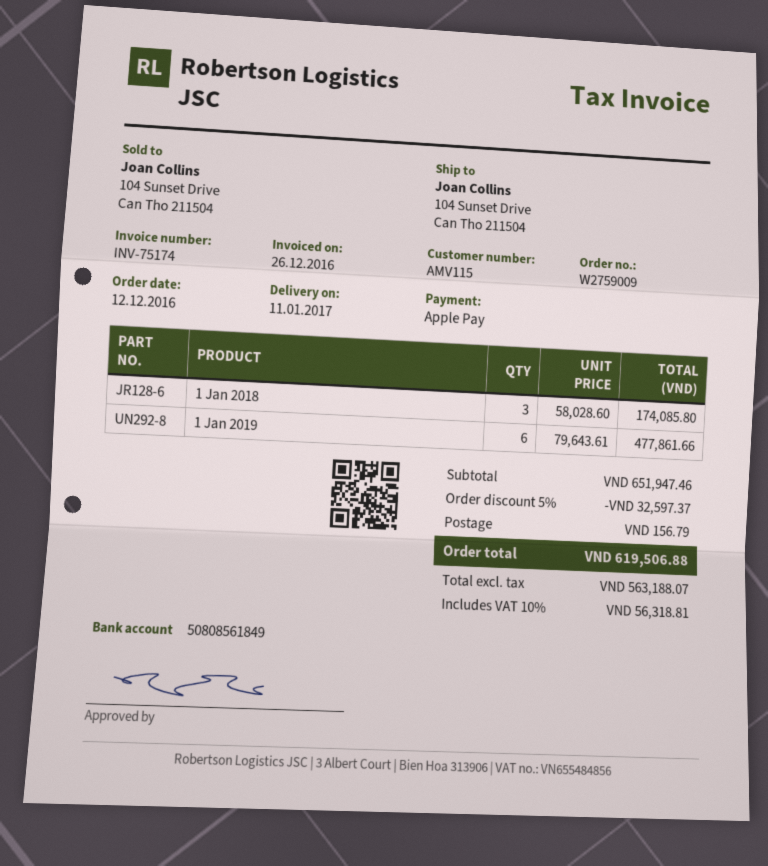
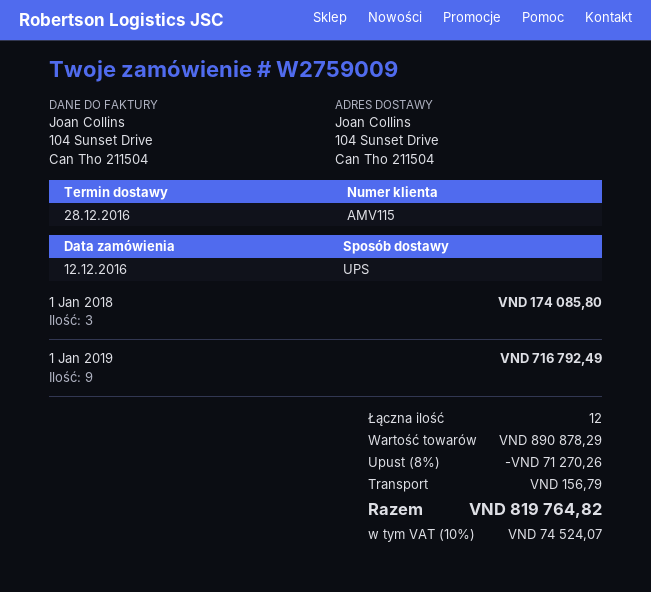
delivery date: 2017-01-11 -> 2016-12-28
1 Jan 2019: 6 for 477861.66 -> 9 for 716792.49
subtotal: 651947.46 -> 890878.29
discount: 5% = 32597.37 -> 8% = 71270.26
tax: 10% = 56318.81 -> 10% = 74524.07
total: 619506.88 -> 819764.82

